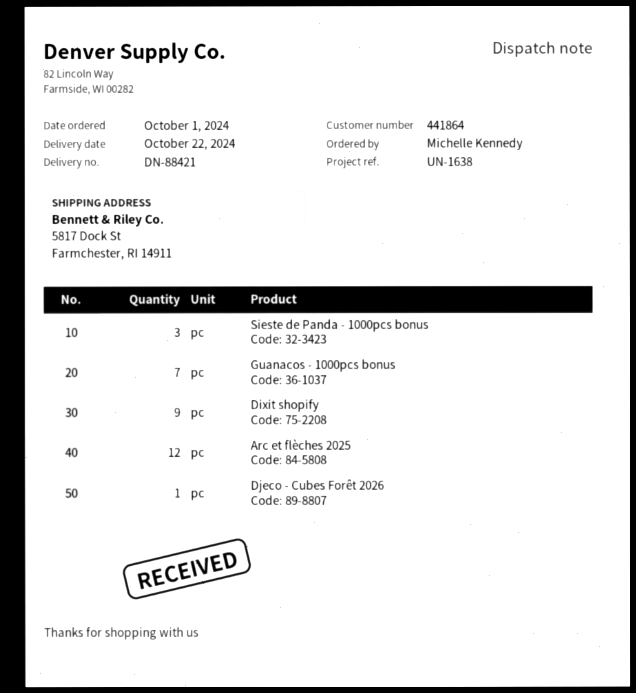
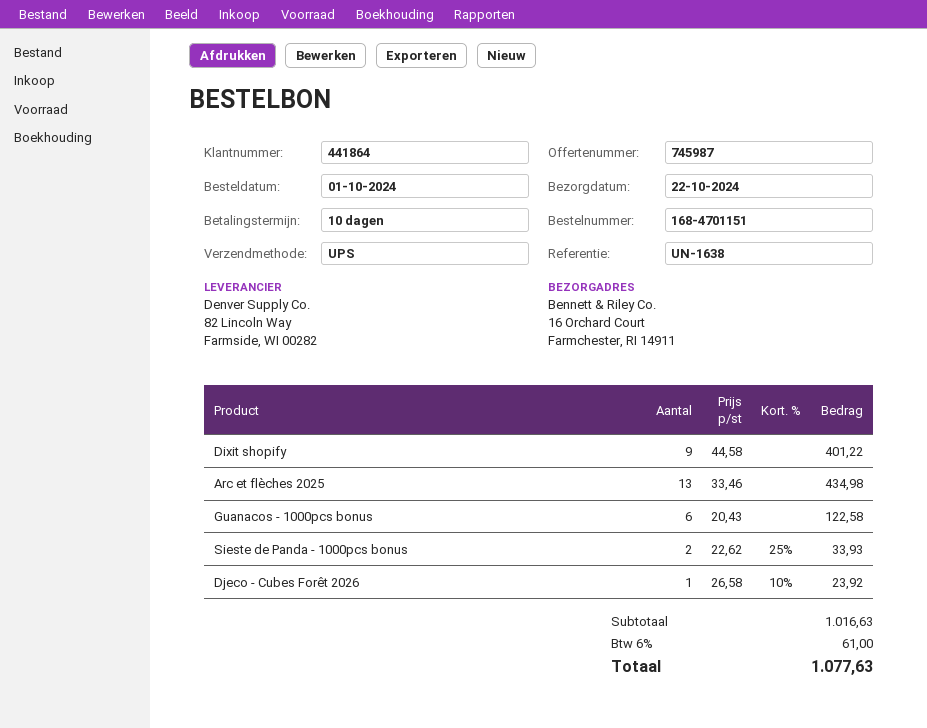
ship to: 5817 Dock St, Farmchester, RI 14911 -> 16 Orchard Court, Farmchester, RI 14911
Sieste de Panda - 1000pcs bonus: 3 -> 2
Guanacos - 1000pcs bonus: 7 -> 6
Arc et flèches 2025: 12 -> 13

